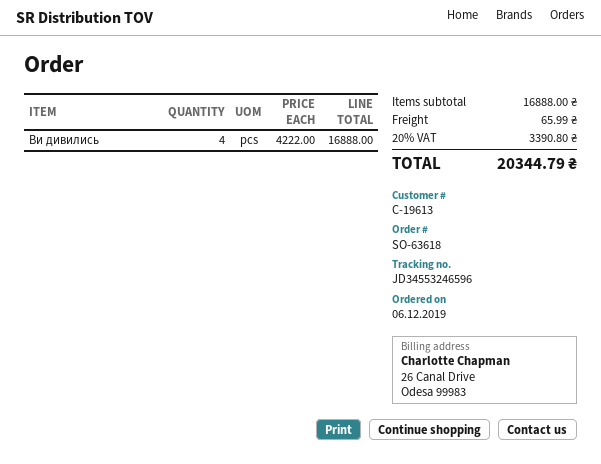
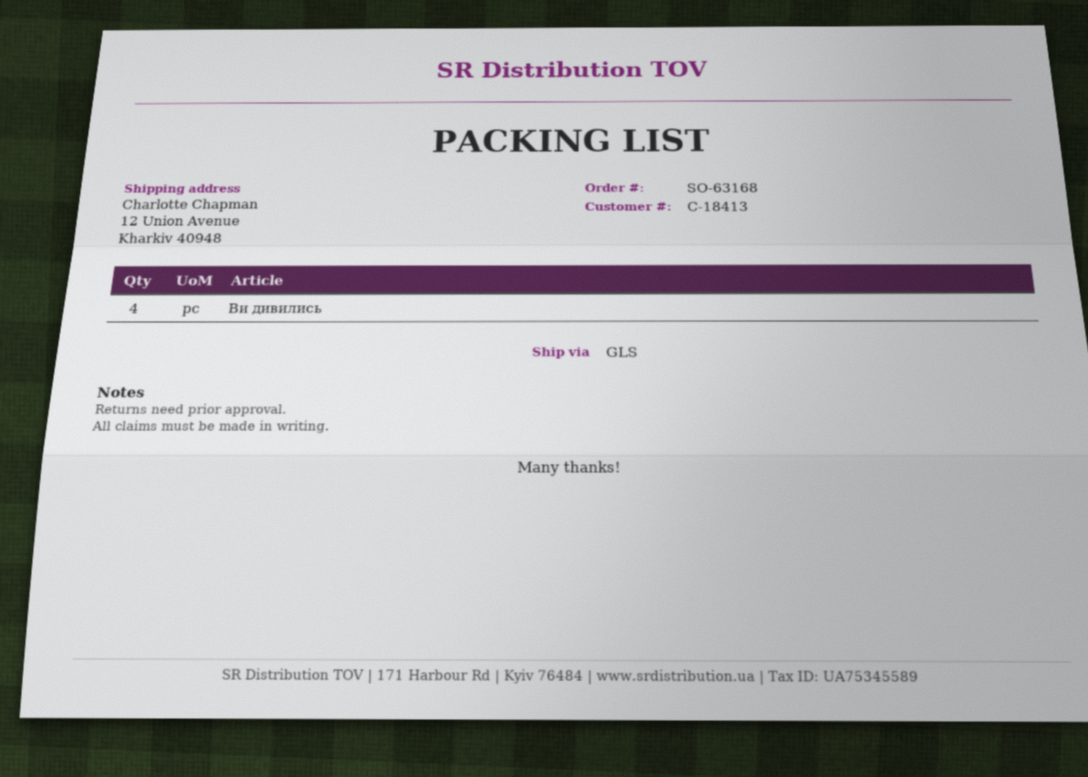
order number: SO-63618 -> SO-63168
customer number: C-19613 -> C-18413

